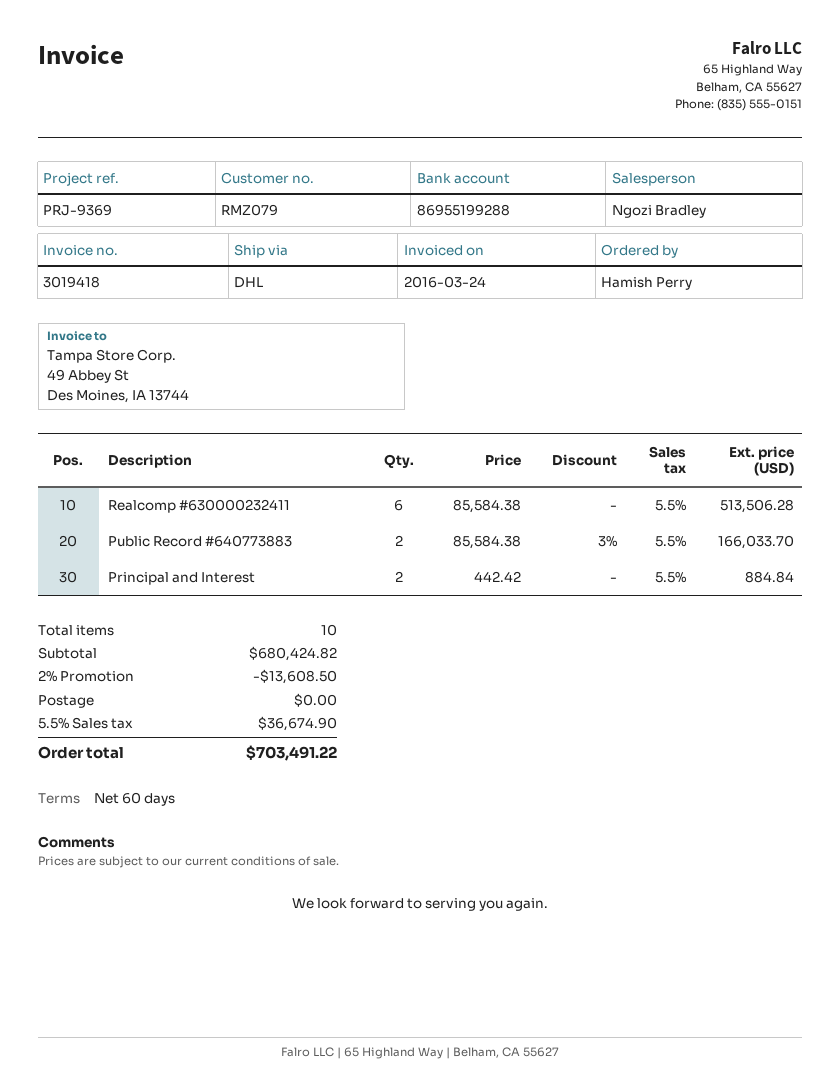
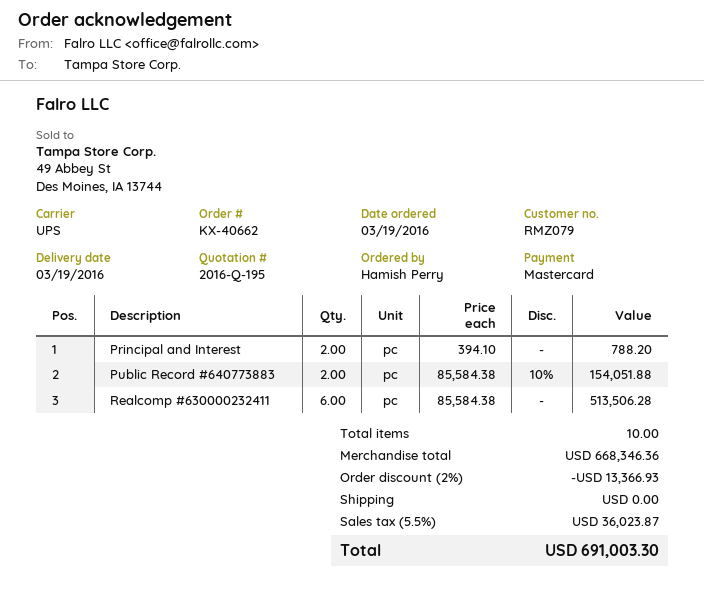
shipping method: DHL -> UPS
Public Record #640773883: 2 x 85584.38 - 3% = 166033.70 -> 2 x 85584.38 - 10% = 154051.88
Principal and Interest: 2 x 442.42 = 884.84 -> 2 x 394.10 = 788.20
subtotal: 680424.82 -> 668346.36
discount: 2% = 13608.50 -> 2% = 13366.93
tax: 5.5% = 36674.90 -> 5.5% = 36023.87
total: 703491.22 -> 691003.30

